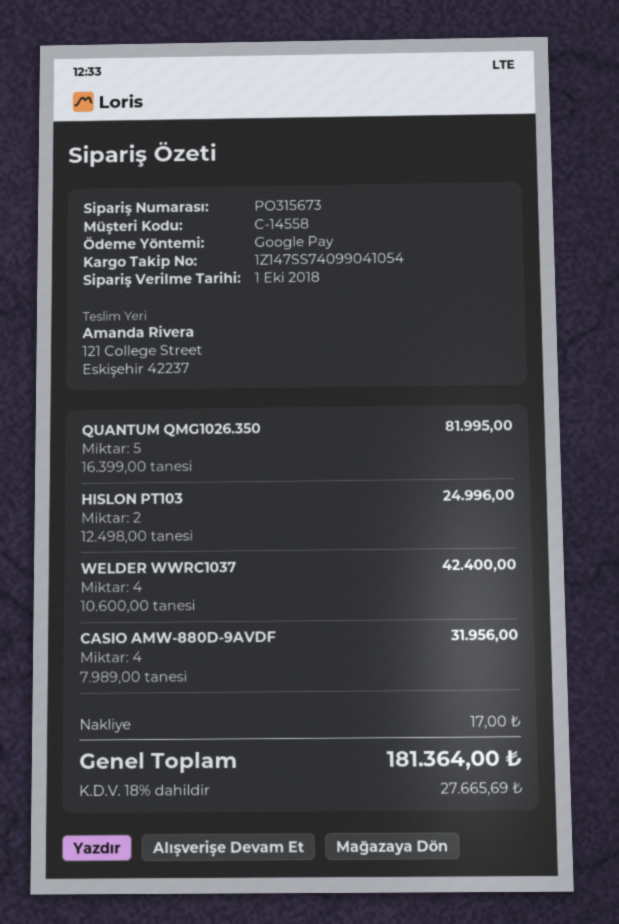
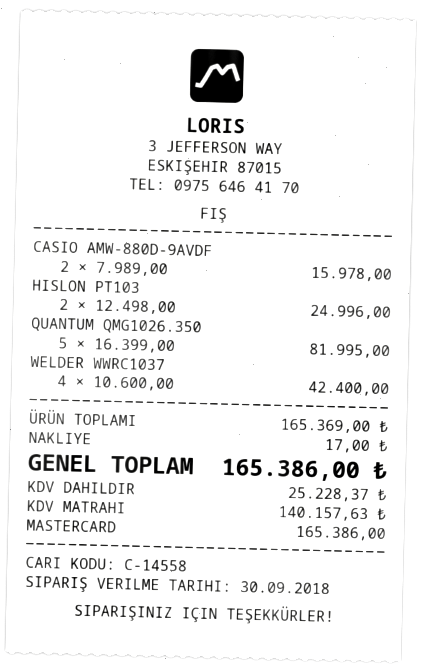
order date: 2018-10-01 -> 2018-09-30
payment method: Google Pay -> Mastercard
CASIO AMW-880D-9AVDF: 4 x 7989.00 = 31956.00 -> 2 x 7989.00 = 15978.00
tax: 27665.69 -> 25228.37
total: 181364.00 -> 165386.00

